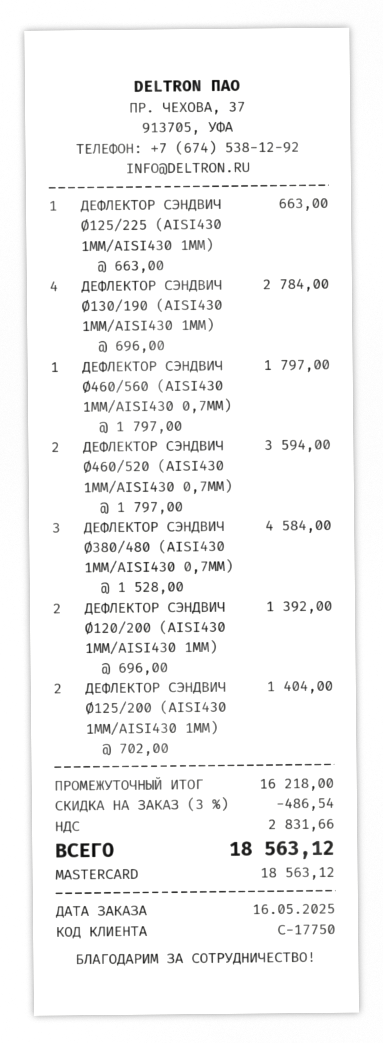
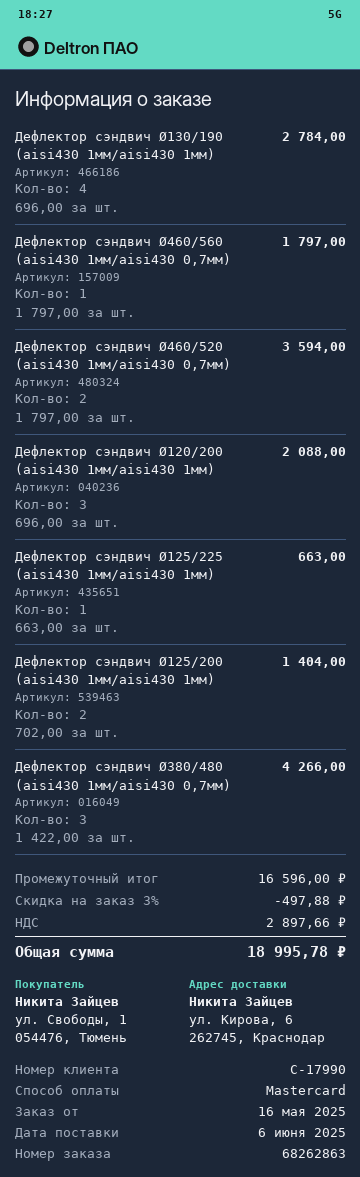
customer number: C-17750 -> C-17990
ДЕФЛЕКТОР СЭНДВИЧ Ø380/480 (AISI430 1ММ/AISI430 0,7ММ): 3 x 1528.00 = 4584.00 -> 3 x 1422.00 = 4266.00
ДЕФЛЕКТОР СЭНДВИЧ Ø120/200 (AISI430 1ММ/AISI430 1ММ): 2 x 696.00 = 1392.00 -> 3 x 696.00 = 2088.00
subtotal: 16218.00 -> 16596.00
discount: 3% = 486.54 -> 3% = 497.88
tax: 2831.66 -> 2897.66
total: 18563.12 -> 18995.78

